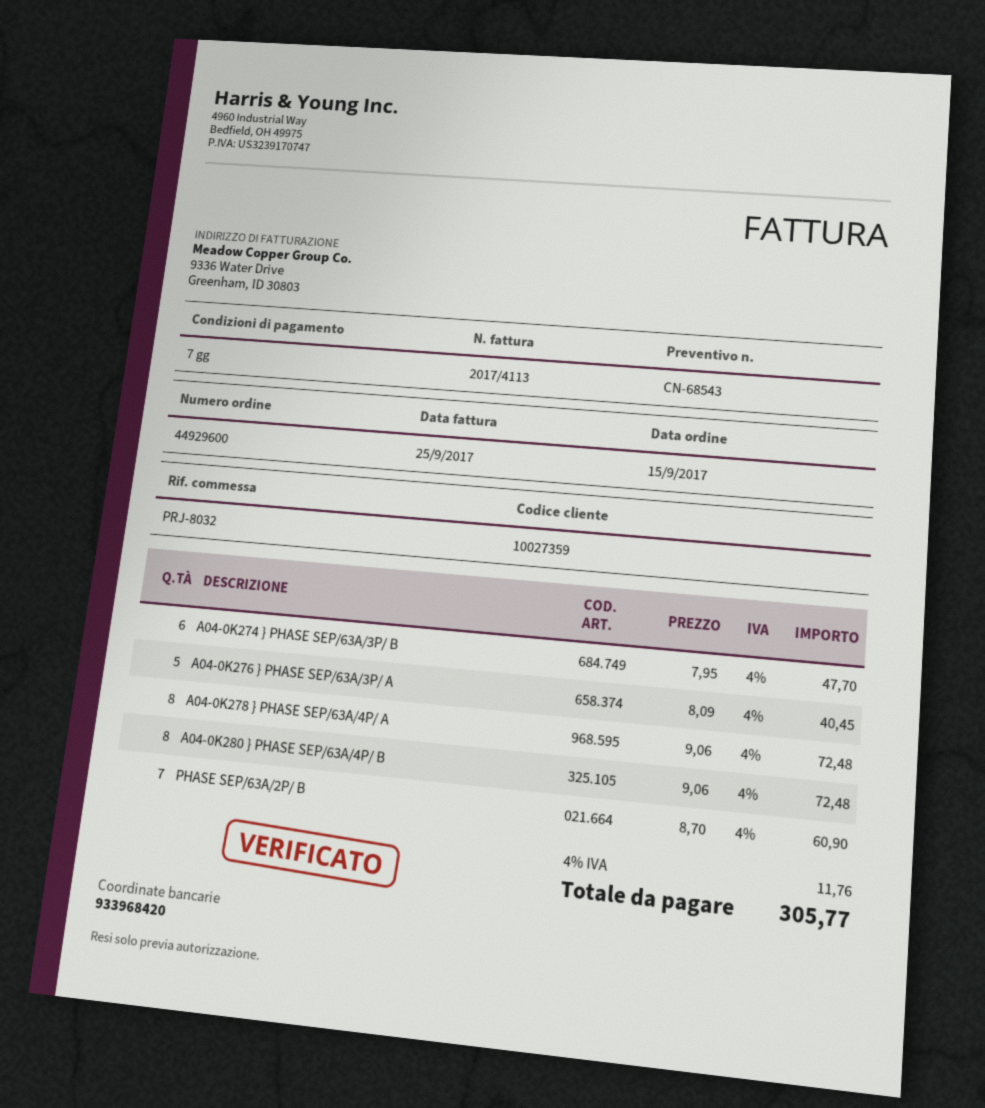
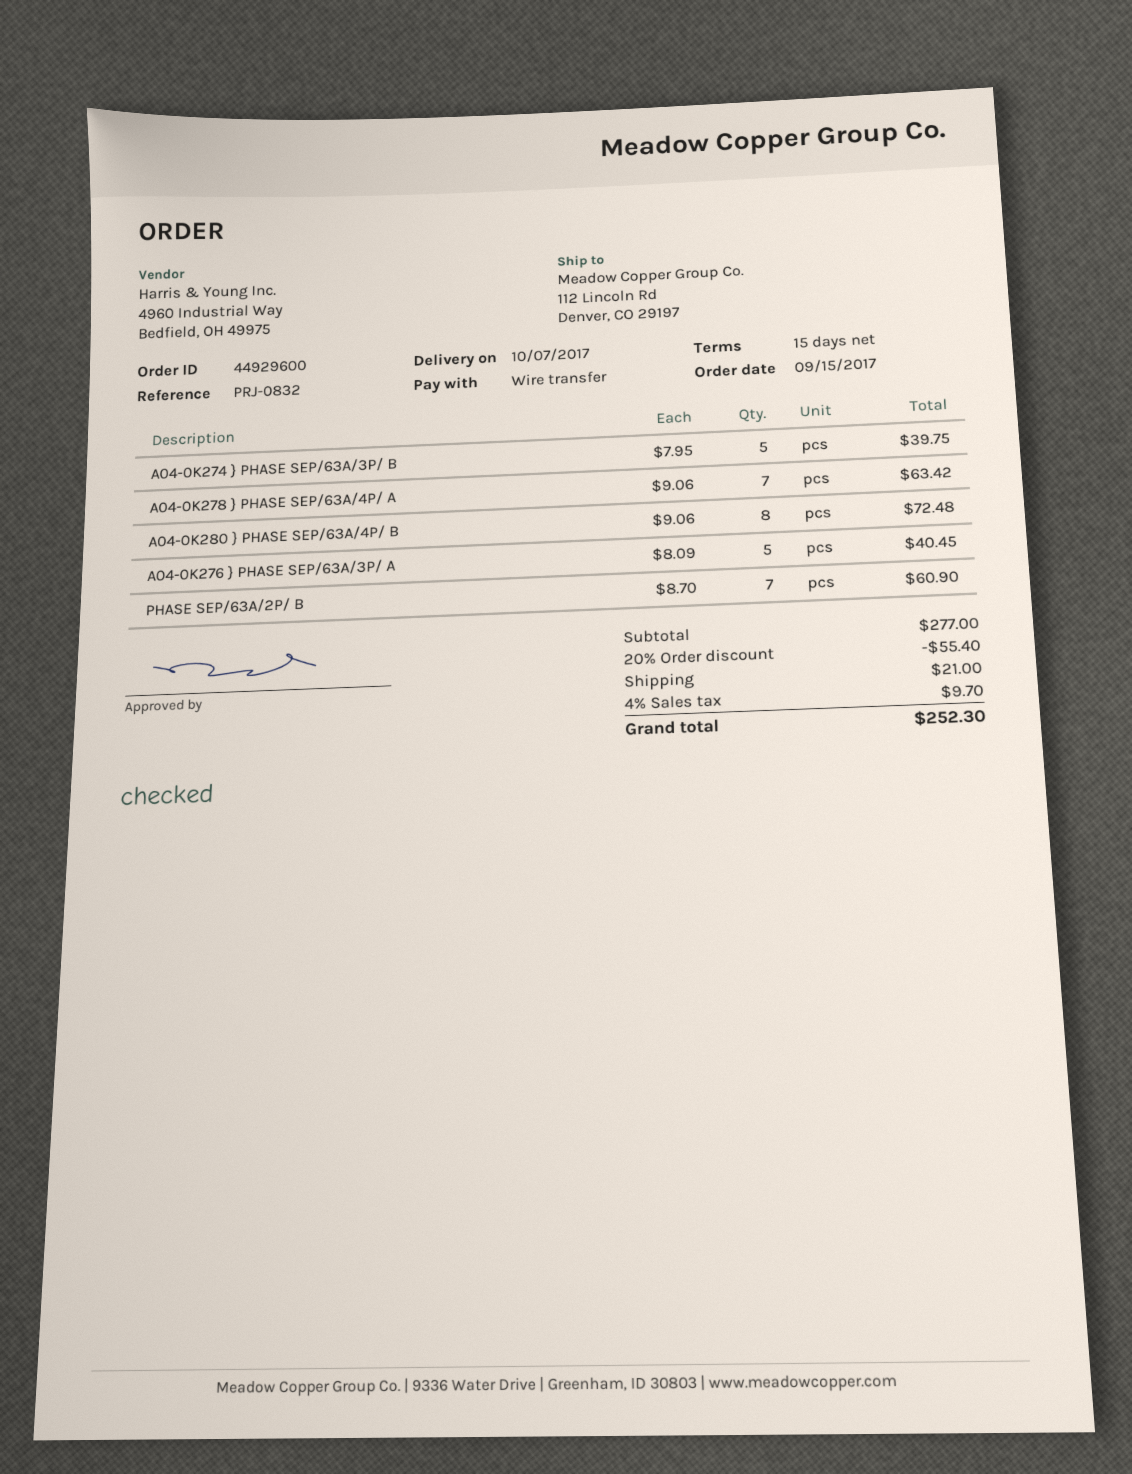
payment terms: 7 days -> 15 days
reference: PRJ-8032 -> PRJ-0832
A04-0K274 } PHASE SEP/63A/3P/ B: 6 x 7.95 = 47.70 -> 5 x 7.95 = 39.75
A04-0K278 } PHASE SEP/63A/4P/ A: 8 x 9.06 = 72.48 -> 7 x 9.06 = 63.42
discount: none -> 20% = 55.40
shipping: none -> 21.00
tax: 4% = 11.76 -> 4% = 9.70
total: 305.77 -> 252.30

